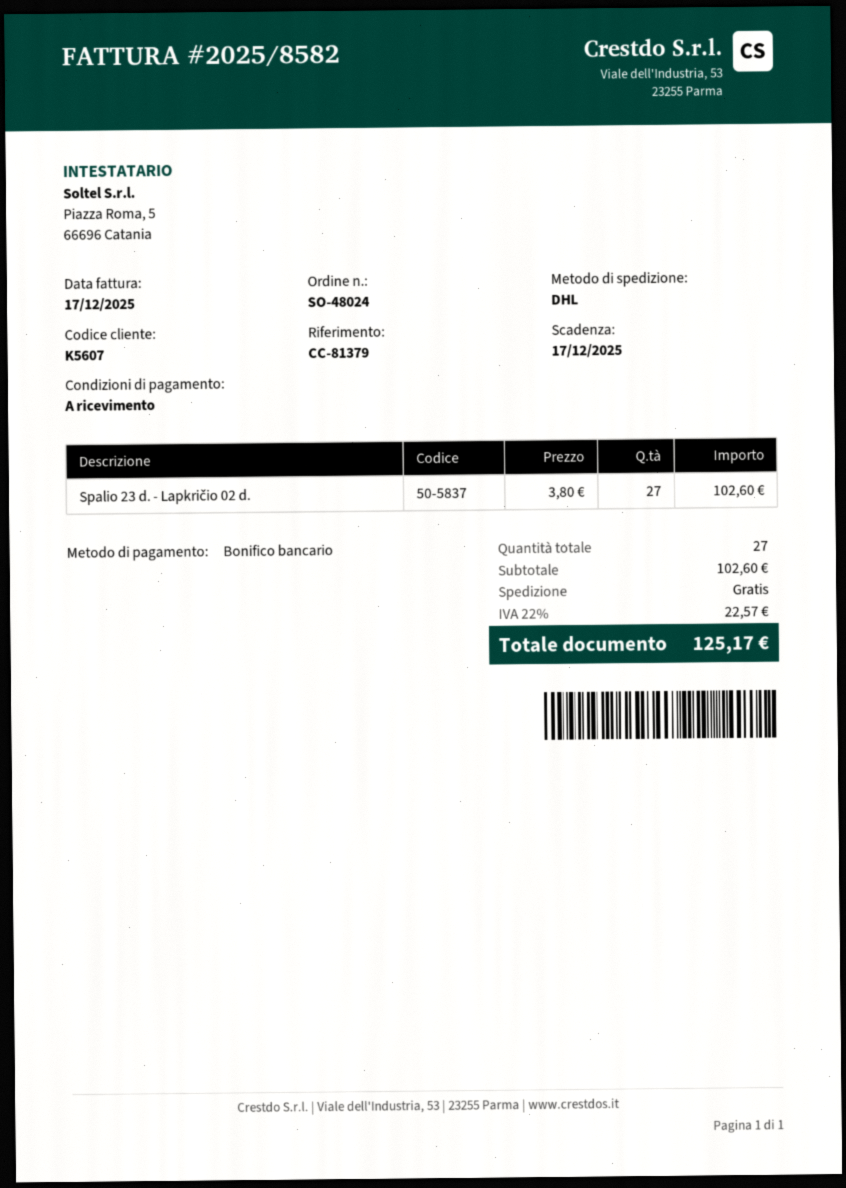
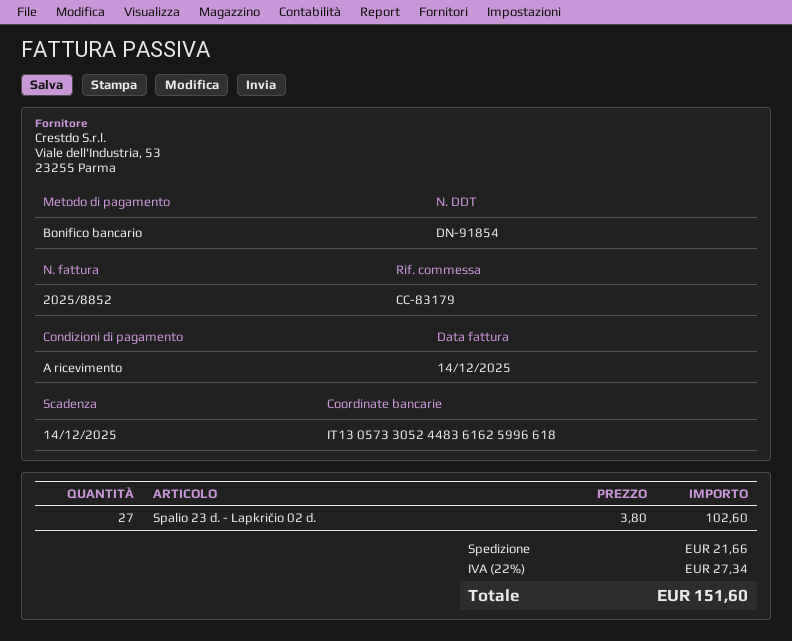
invoice number: 2025/8582 -> 2025/8852
invoice date: 2025-12-17 -> 2025-12-14
due date: 2025-12-17 -> 2025-12-14
reference: CC-81379 -> CC-83179
shipping: 0.00 -> 21.66
tax: 22% = 22.57 -> 22% = 27.34
total: 125.17 -> 151.60

